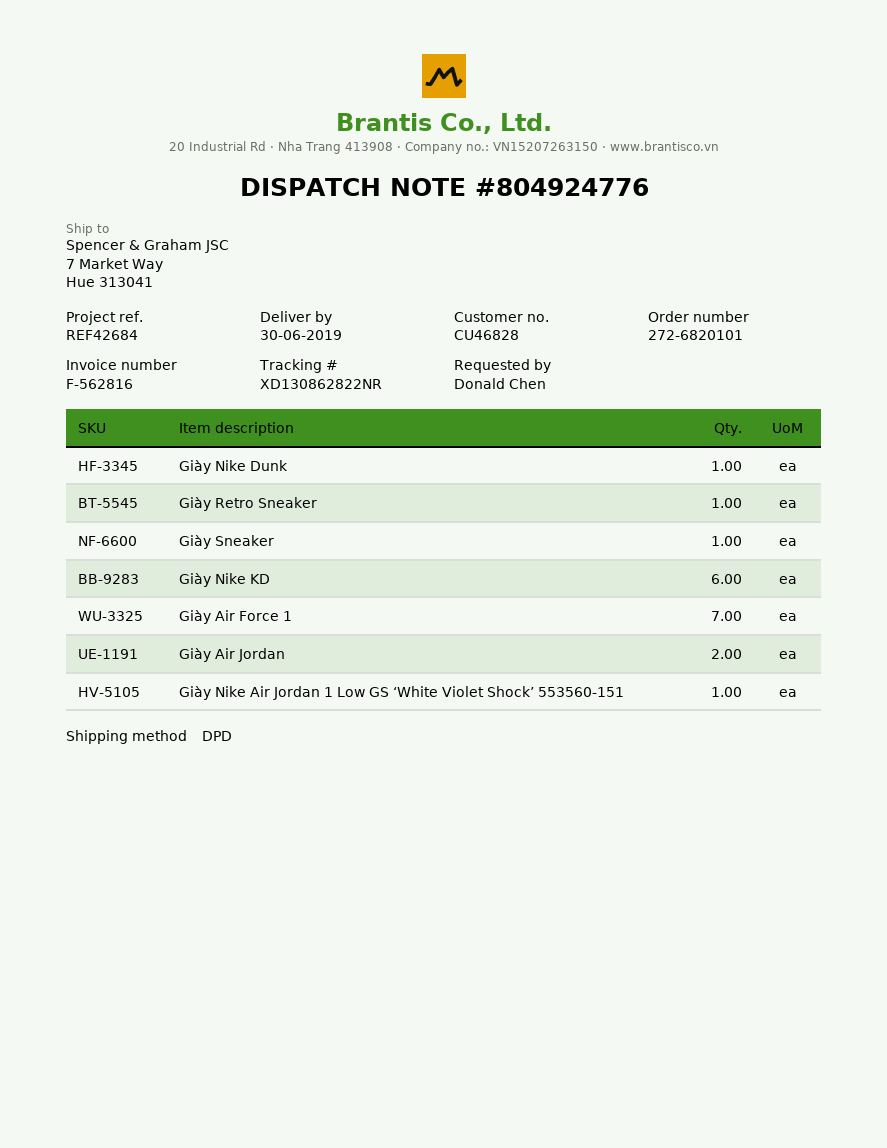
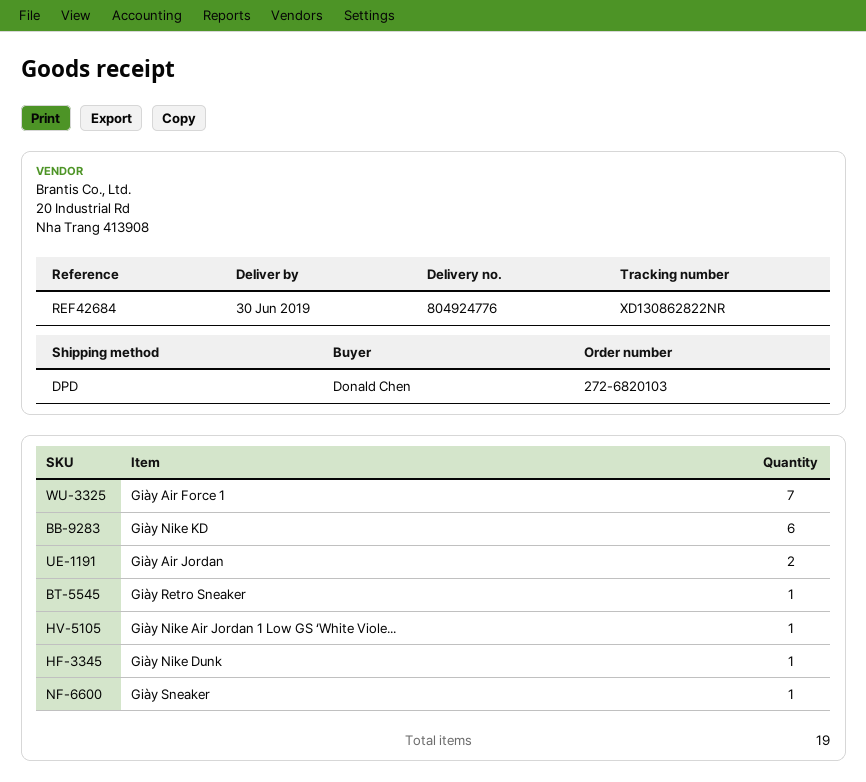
order number: 272-6820101 -> 272-6820103

